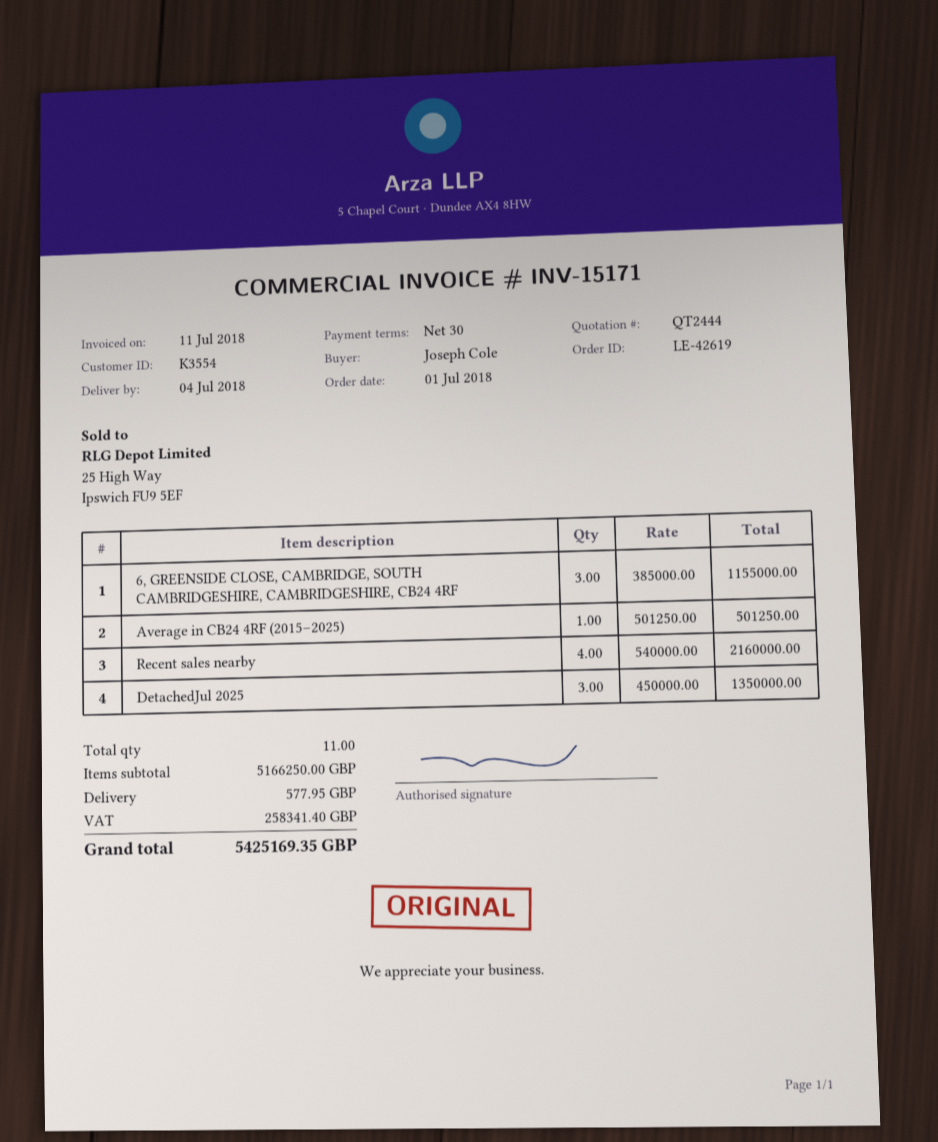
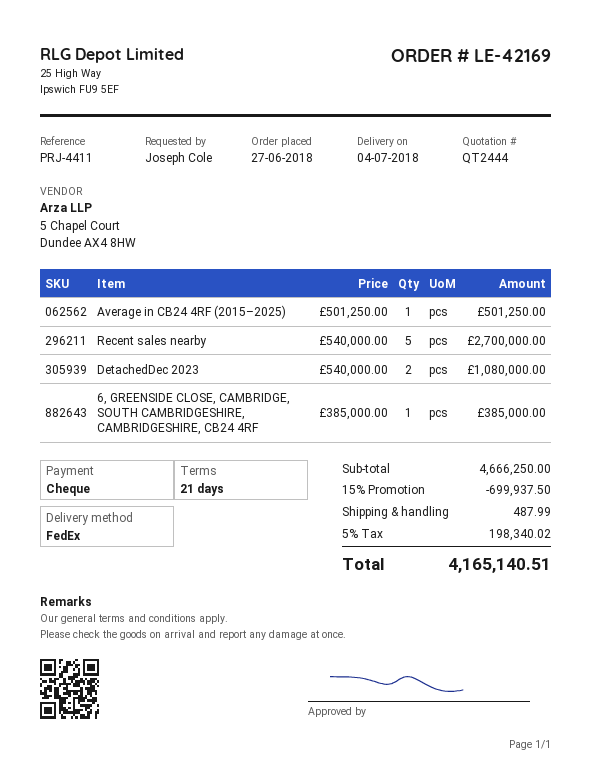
order number: LE-42619 -> LE-42169
order date: 2018-07-01 -> 2018-06-27
payment terms: 30 days -> 21 days
6, GREENSIDE CLOSE, CAMBRIDGE, SOUTH CAMBRIDGESHIRE, CAMBRIDGESHIRE, CB24 4RF: 3 x 385000.00 = 1155000.00 -> 1 x 385000.00 = 385000.00
Recent sales nearby: 4 x 540000.00 = 2160000.00 -> 5 x 540000.00 = 2700000.00
DetachedJul 2025: 3 x 450000.00 = 1350000.00 -> none
DetachedDec 2023: none -> 2 x 540000.00 = 1080000.00
subtotal: 5166250.00 -> 4666250.00
discount: none -> 15% = 699937.50
shipping: 577.95 -> 487.99
tax: 258341.40 -> 198340.02
total: 5425169.35 -> 4165140.51

